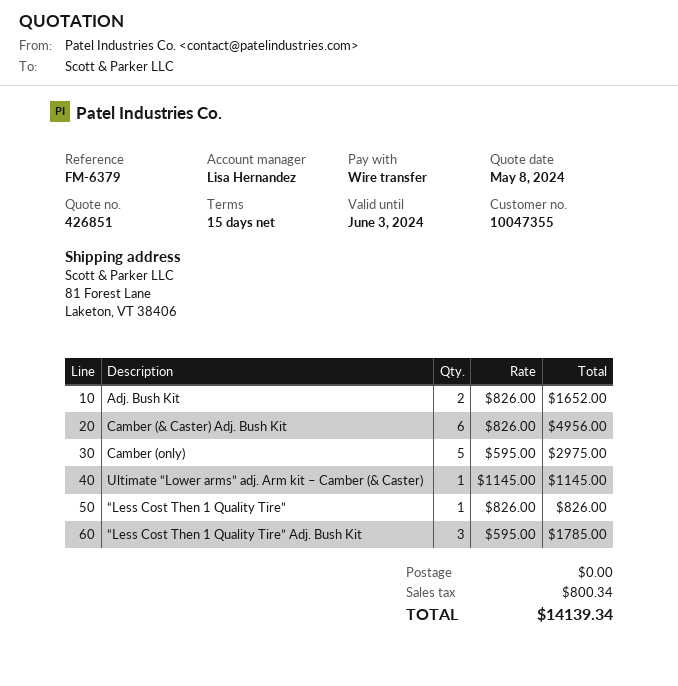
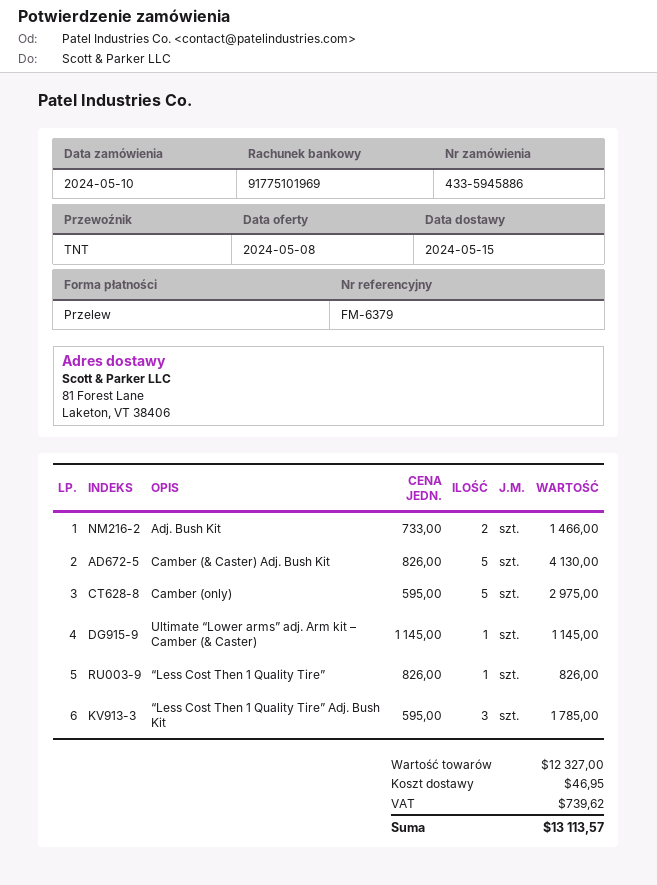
Adj. Bush Kit: 2 x 826.00 = 1652.00 -> 2 x 733.00 = 1466.00
Camber (& Caster) Adj. Bush Kit: 6 x 826.00 = 4956.00 -> 5 x 826.00 = 4130.00
shipping: 0.00 -> 46.95
tax: 800.34 -> 739.62
total: 14139.34 -> 13113.57

